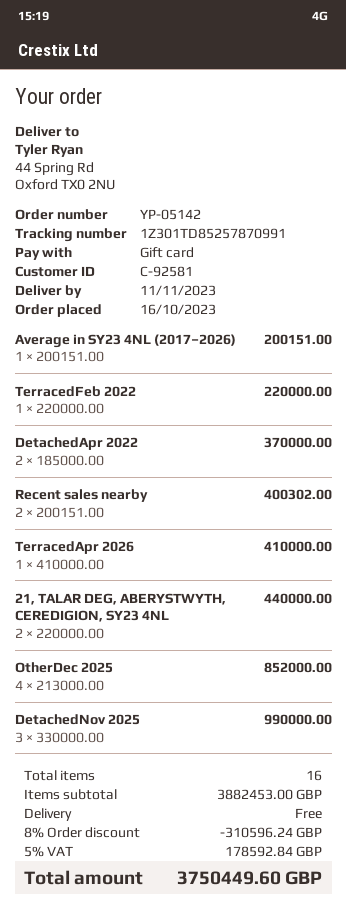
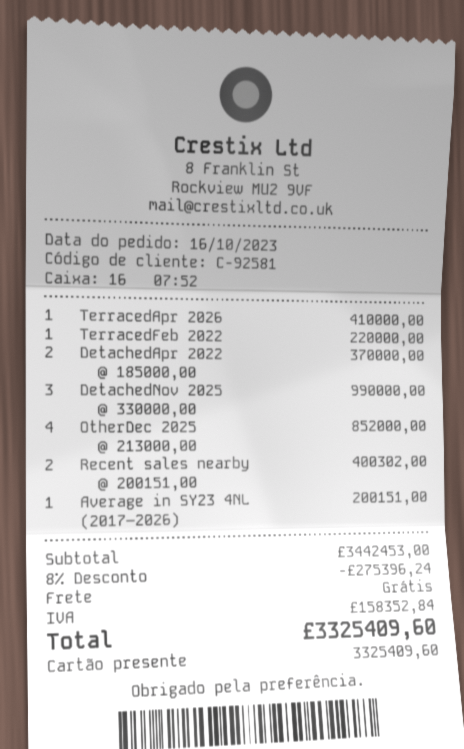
21, TALAR DEG, ABERYSTWYTH, CEREDIGION, SY23 4NL: 2 x 220000.00 = 440000.00 -> none
subtotal: 3882453.00 -> 3442453.00
discount: 8% = 310596.24 -> 8% = 275396.24
tax: 178592.84 -> 158352.84
total: 3750449.60 -> 3325409.60

